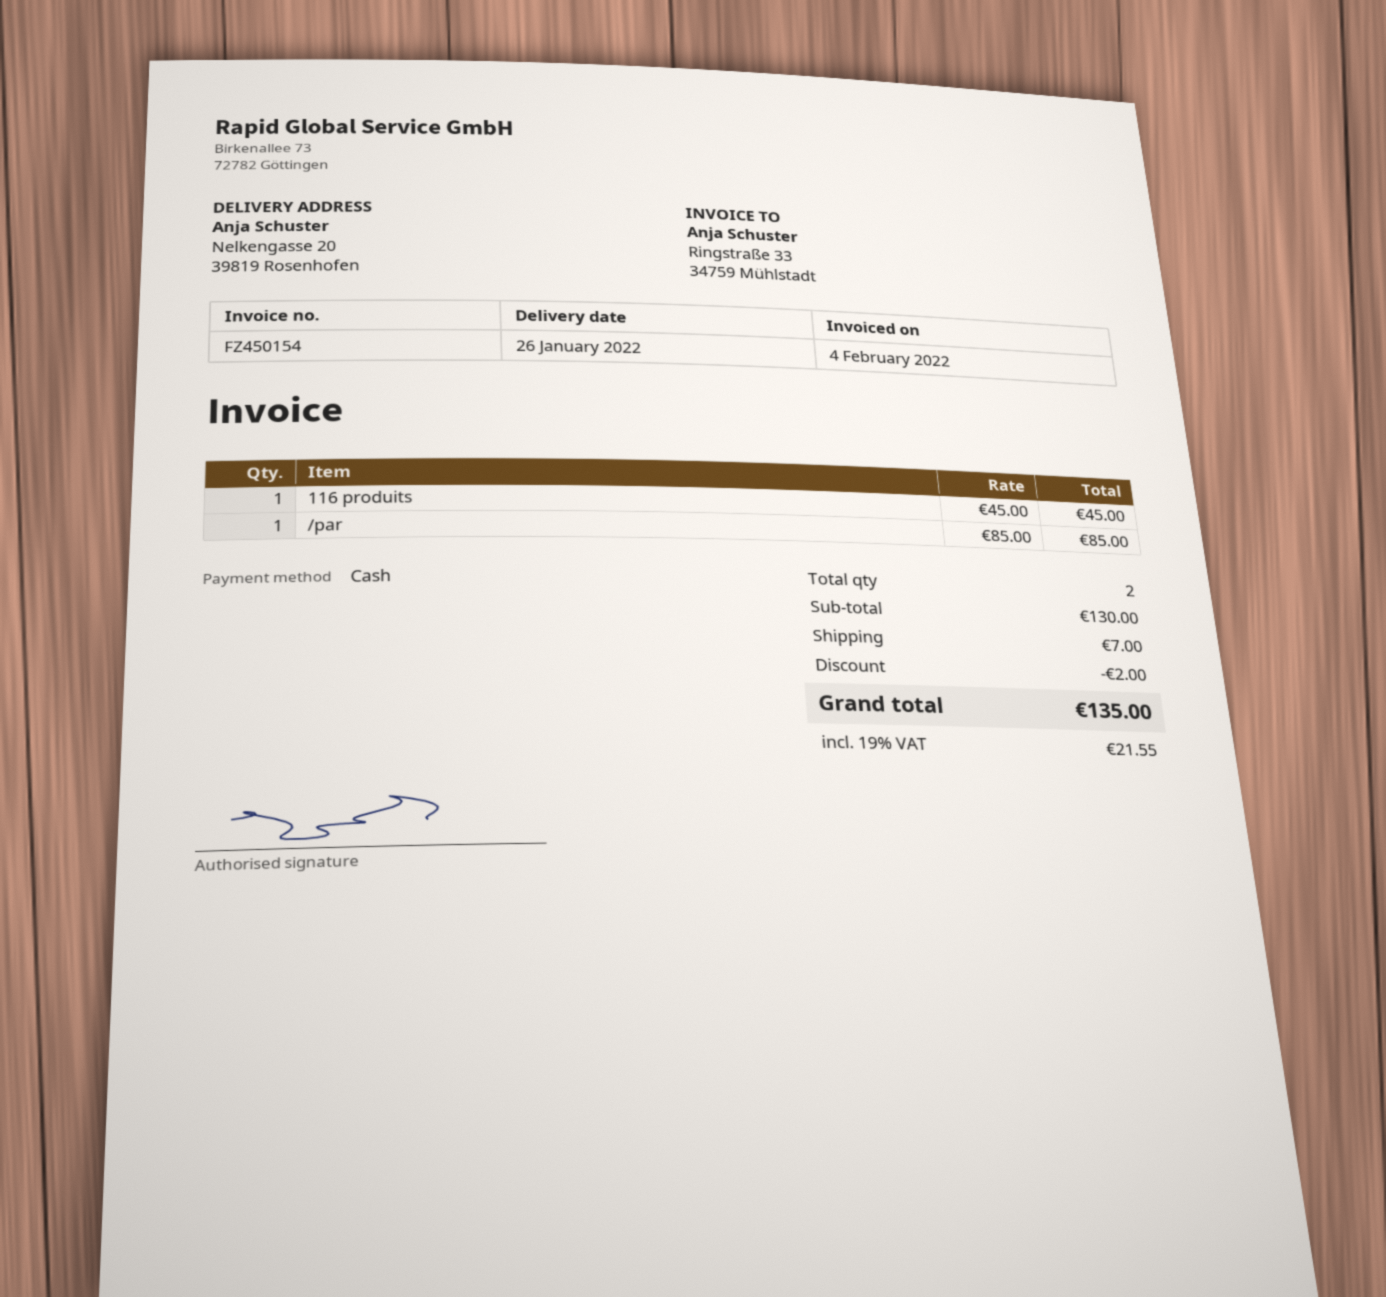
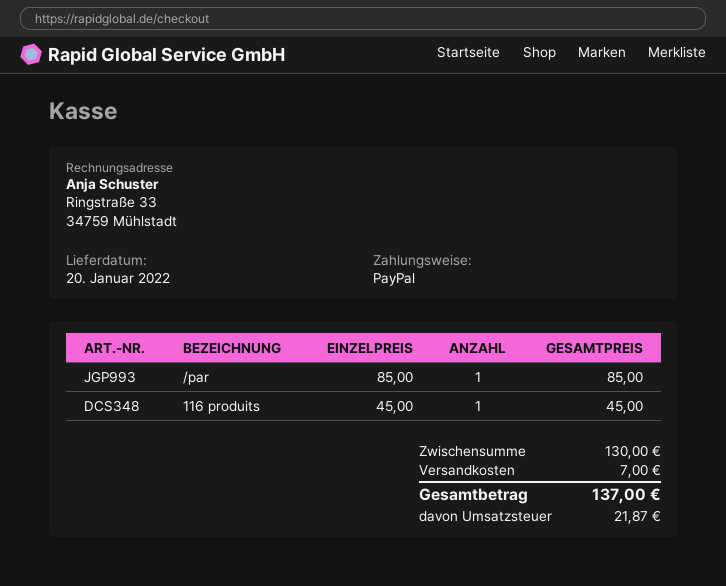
delivery date: 2022-01-26 -> 2022-01-20
payment method: cash -> PayPal
discount: 2.00 -> none
tax: 21.55 -> 21.87
total: 135.00 -> 137.00

